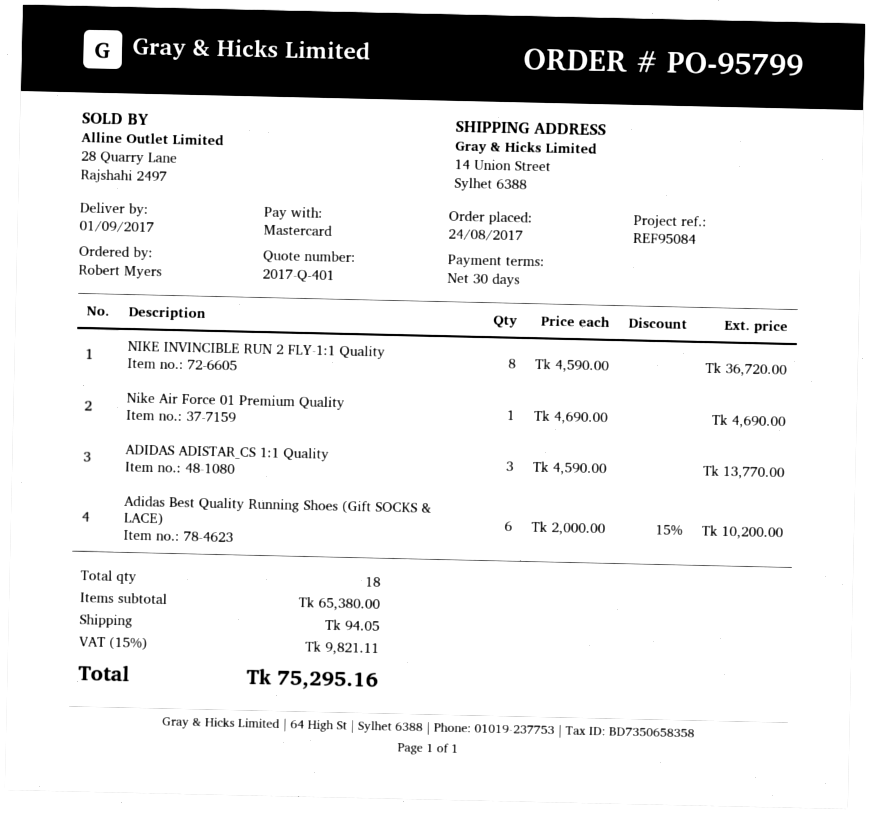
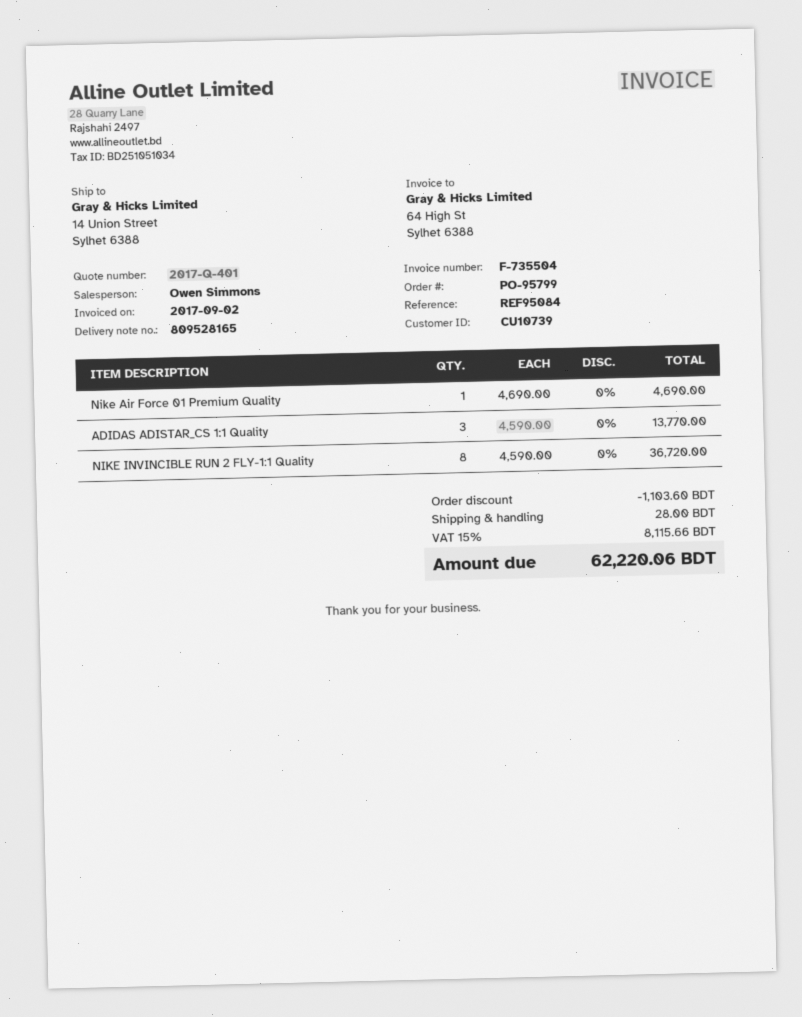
Adidas Best Quality Running Shoes (Gift SOCKS & LACE): 6 x 2000.00 - 15% = 10200.00 -> none
discount: none -> 1103.60
shipping: 94.05 -> 28.00
tax: 15% = 9821.11 -> 15% = 8115.66
total: 75295.16 -> 62220.06

